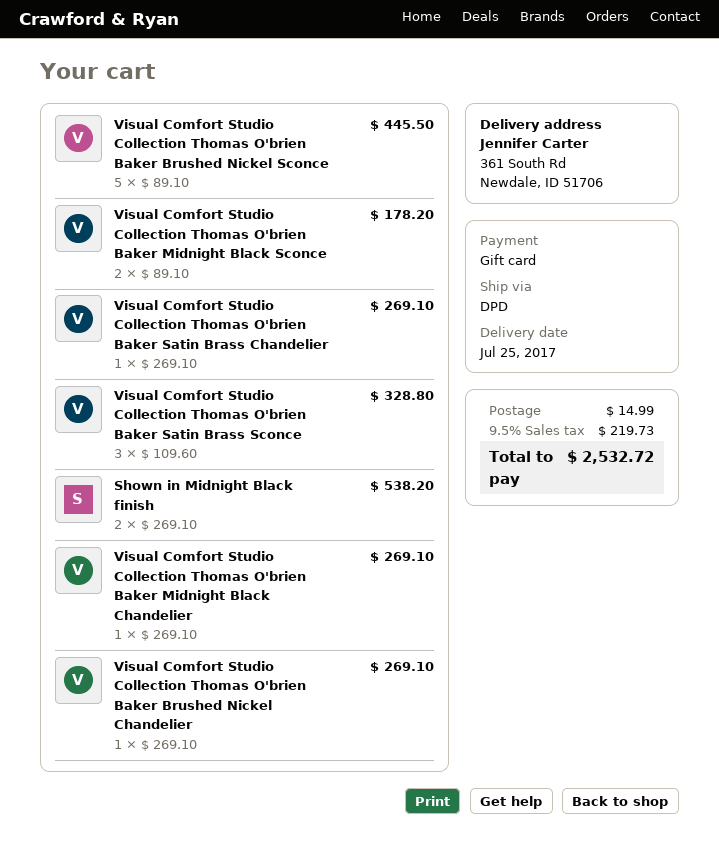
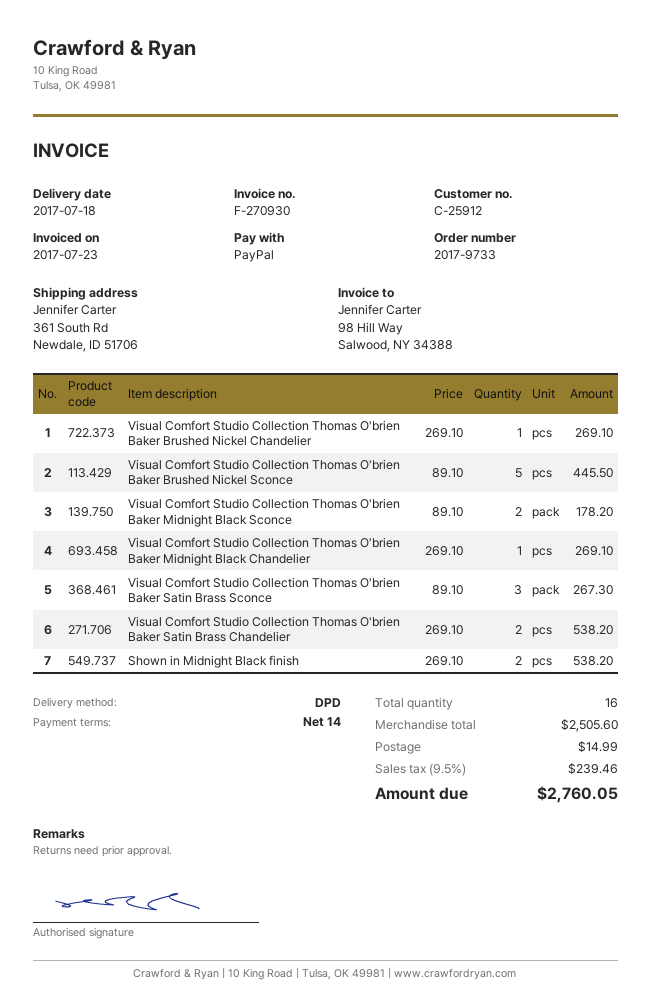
delivery date: 2017-07-25 -> 2017-07-18
payment method: gift card -> PayPal
Visual Comfort Studio Collection Thomas O'brien Baker Satin Brass Chandelier: 1 x 269.10 = 269.10 -> 2 x 269.10 = 538.20
Visual Comfort Studio Collection Thomas O'brien Baker Satin Brass Sconce: 3 x 109.60 = 328.80 -> 3 x 89.10 = 267.30
tax: 9.5% = 219.73 -> 9.5% = 239.46
total: 2532.72 -> 2760.05

